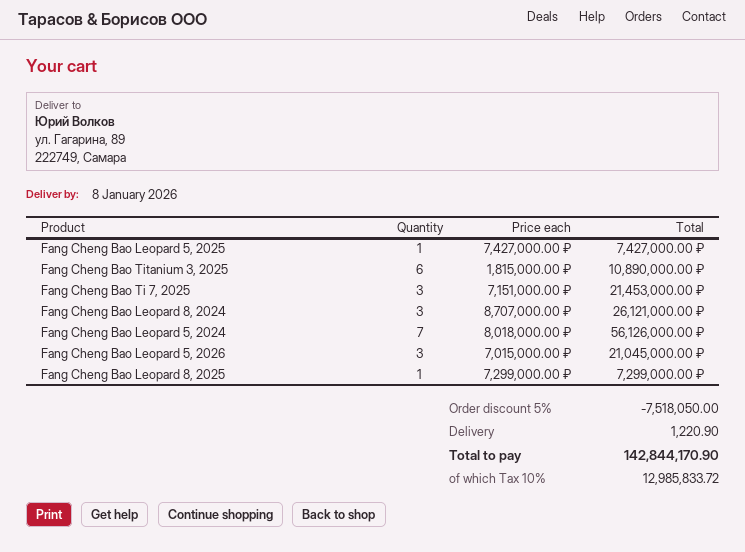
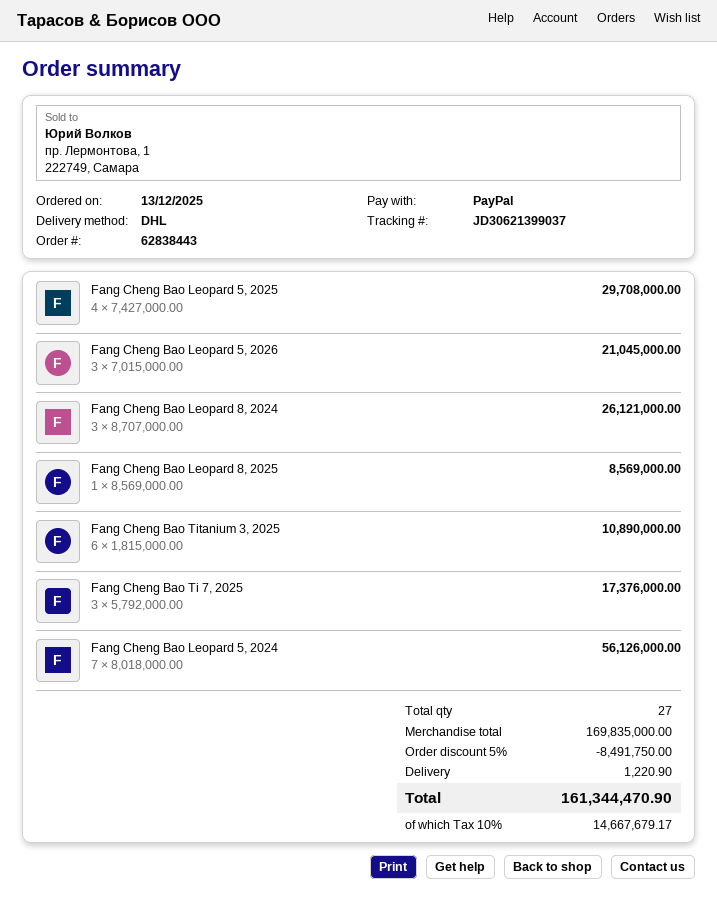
Fang Cheng Bao Leopard 5, 2025: 1 x 7427000.00 = 7427000.00 -> 4 x 7427000.00 = 29708000.00
Fang Cheng Bao Ti 7, 2025: 3 x 7151000.00 = 21453000.00 -> 3 x 5792000.00 = 17376000.00
Fang Cheng Bao Leopard 8, 2025: 1 x 7299000.00 = 7299000.00 -> 1 x 8569000.00 = 8569000.00
discount: 5% = 7518050.00 -> 5% = 8491750.00
tax: 10% = 12985833.72 -> 10% = 14667679.17
total: 142844170.90 -> 161344470.90

